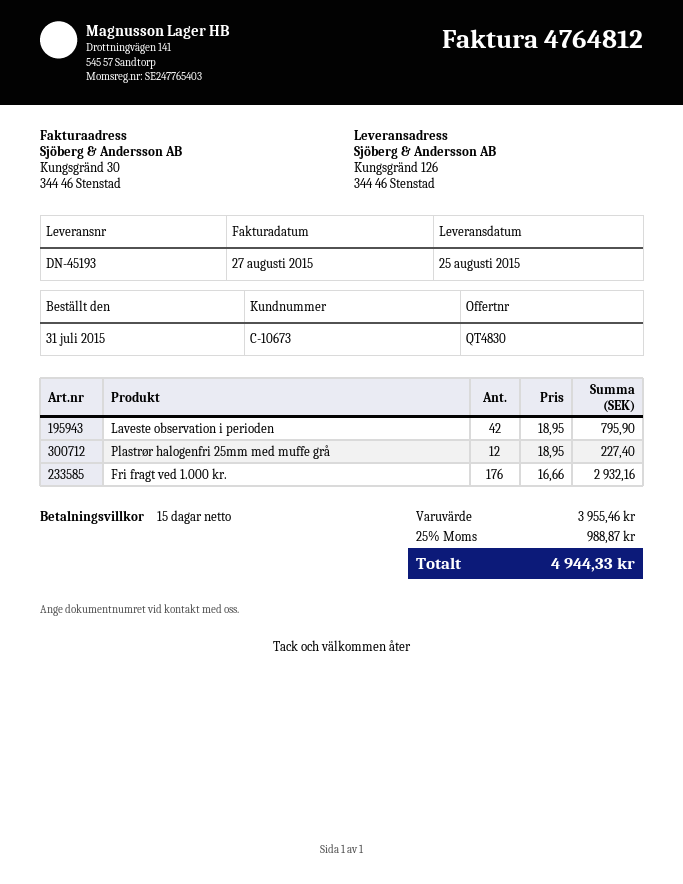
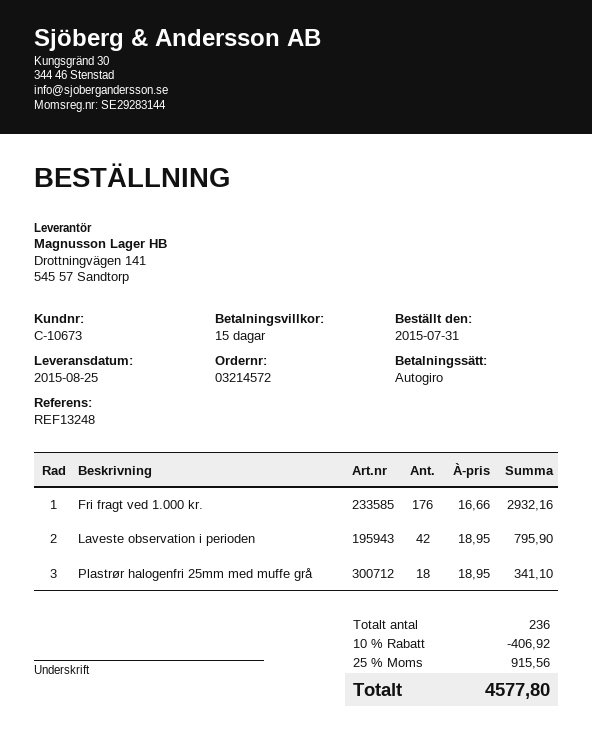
Plastrør halogenfri 25mm med muffe grå: 12 x 18.95 = 227.40 -> 18 x 18.95 = 341.10
discount: none -> 10% = 406.92
tax: 25% = 988.87 -> 25% = 915.56
total: 4944.33 -> 4577.80

